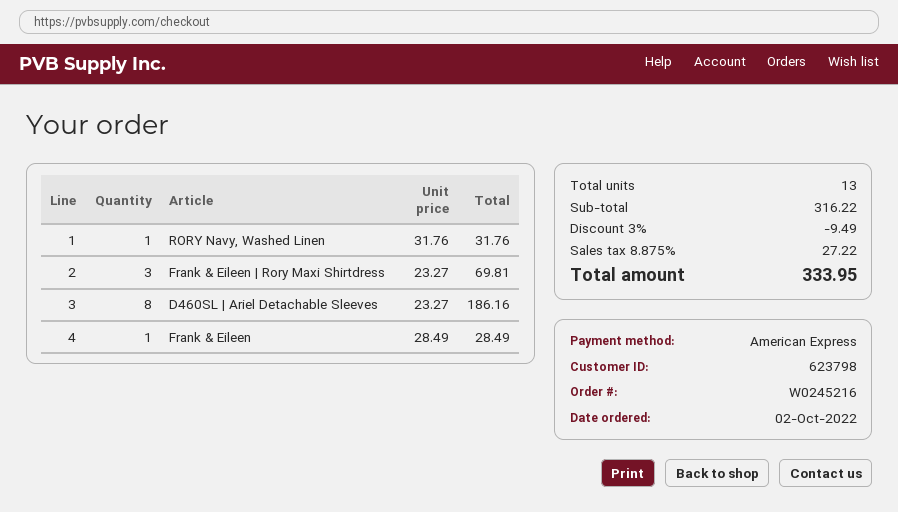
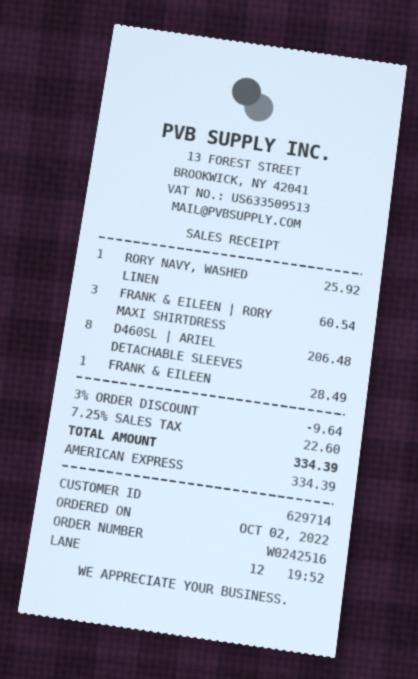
order number: W0245216 -> W0242516
customer number: 623798 -> 629714
RORY Navy, Washed Linen: 1 for 31.76 -> 1 for 25.92
Frank & Eileen | Rory Maxi Shirtdress: 3 for 69.81 -> 3 for 60.54
D460SL | Ariel Detachable Sleeves: 8 for 186.16 -> 8 for 206.48
discount: 3% = 9.49 -> 3% = 9.64
tax: 8.875% = 27.22 -> 7.25% = 22.60
total: 333.95 -> 334.39

